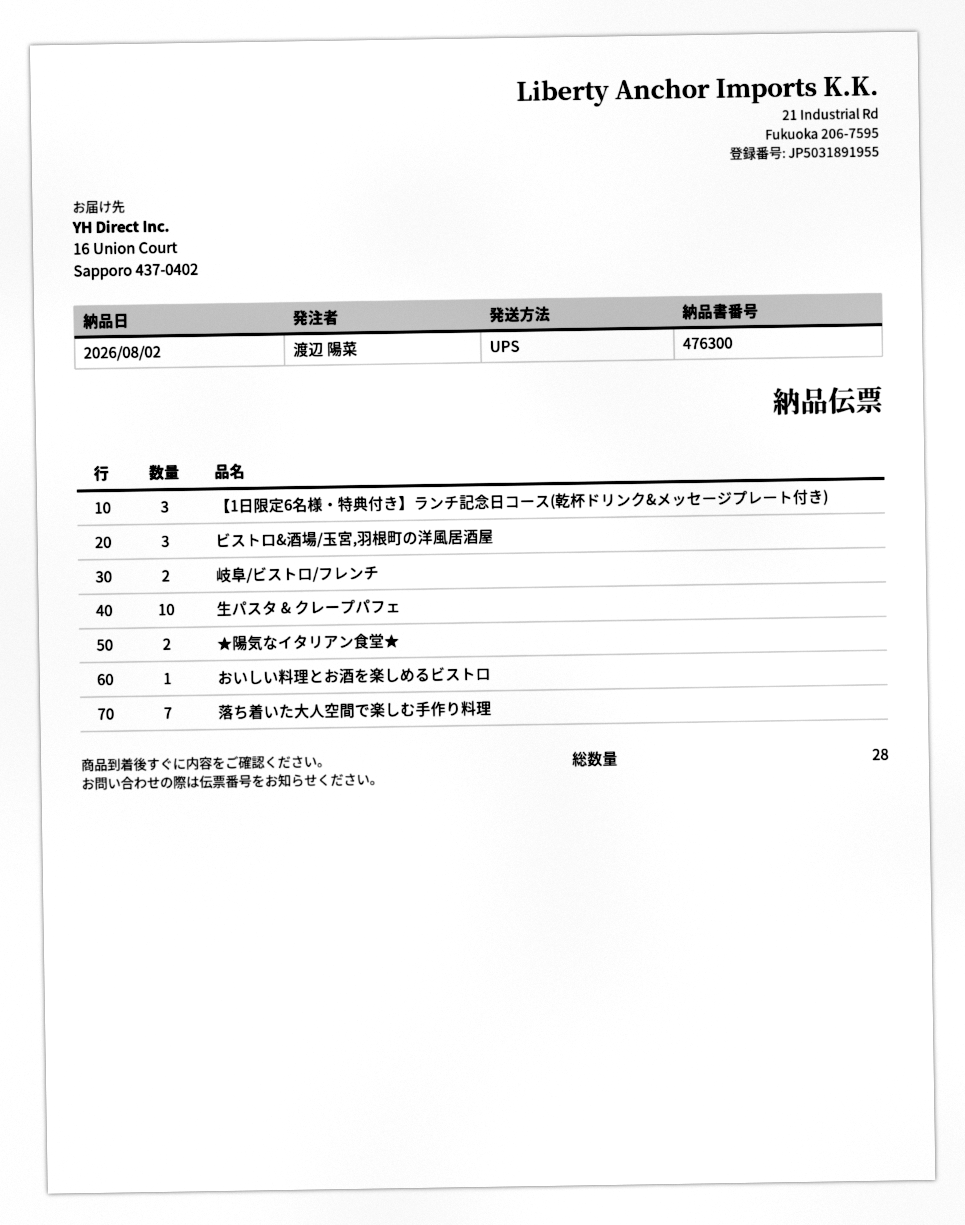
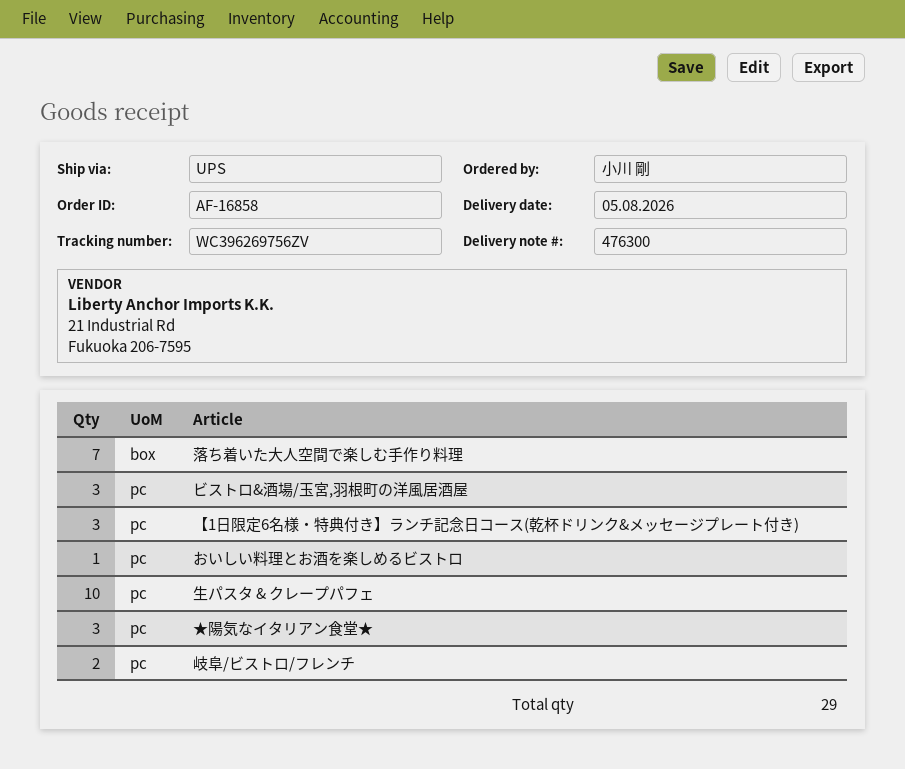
delivery date: 2026-08-02 -> 2026-08-05
ordered by: 渡辺 陽菜 -> 小川 剛
★陽気なイタリアン食堂★: 2 -> 3
total quantity: 28 -> 29

